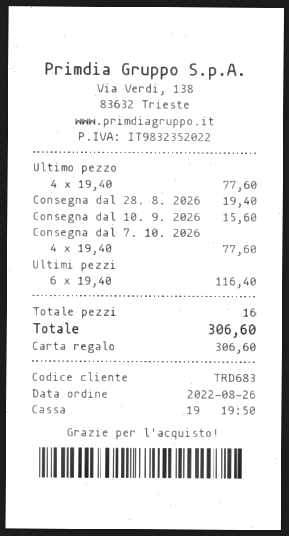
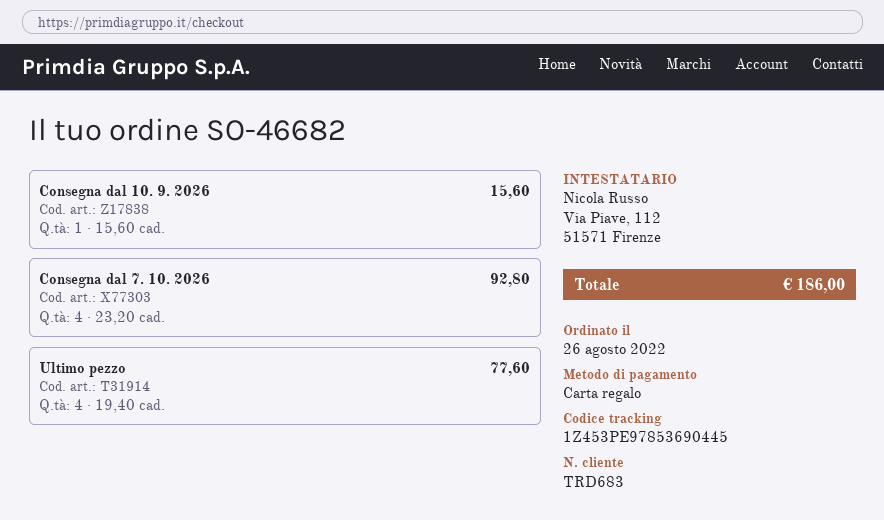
Consegna dal 28. 8. 2026: 1 x 19.40 = 19.40 -> none
Consegna dal 7. 10. 2026: 4 x 19.40 = 77.60 -> 4 x 23.20 = 92.80
Ultimi pezzi: 6 x 19.40 = 116.40 -> none
total: 306.60 -> 186.00

